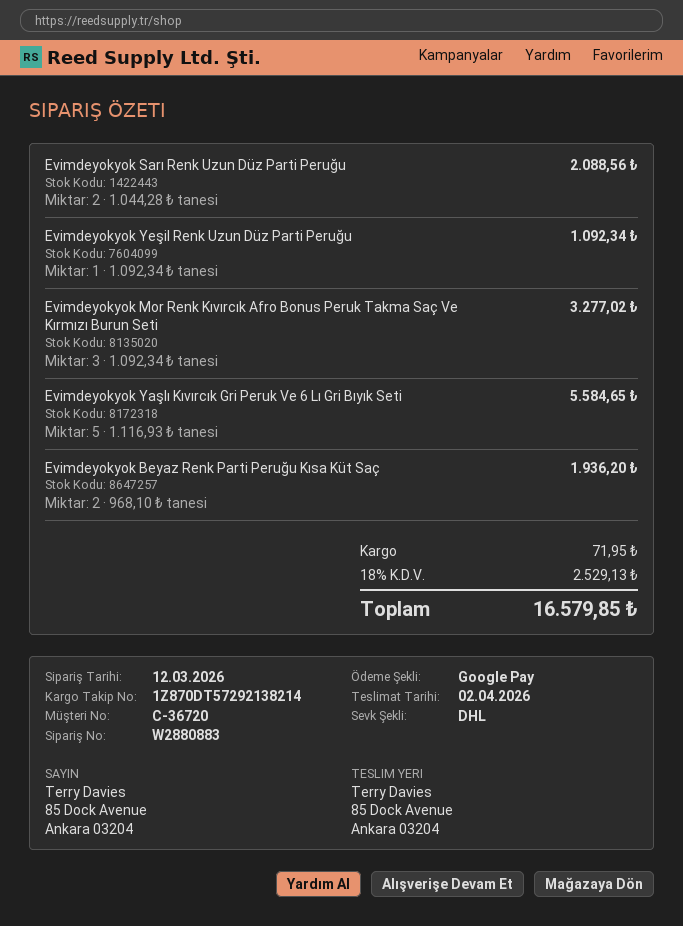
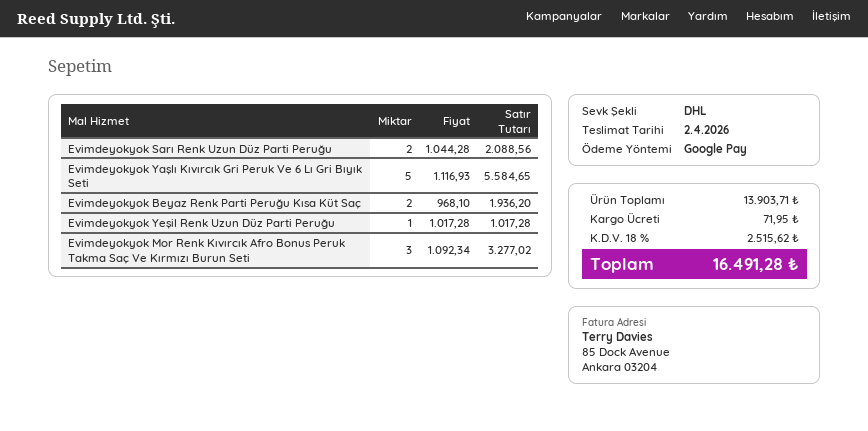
Evimdeyokyok Yeşil Renk Uzun Düz Parti Peruğu: 1 x 1092.34 = 1092.34 -> 1 x 1017.28 = 1017.28
tax: 18% = 2529.13 -> 18% = 2515.62
total: 16579.85 -> 16491.28

